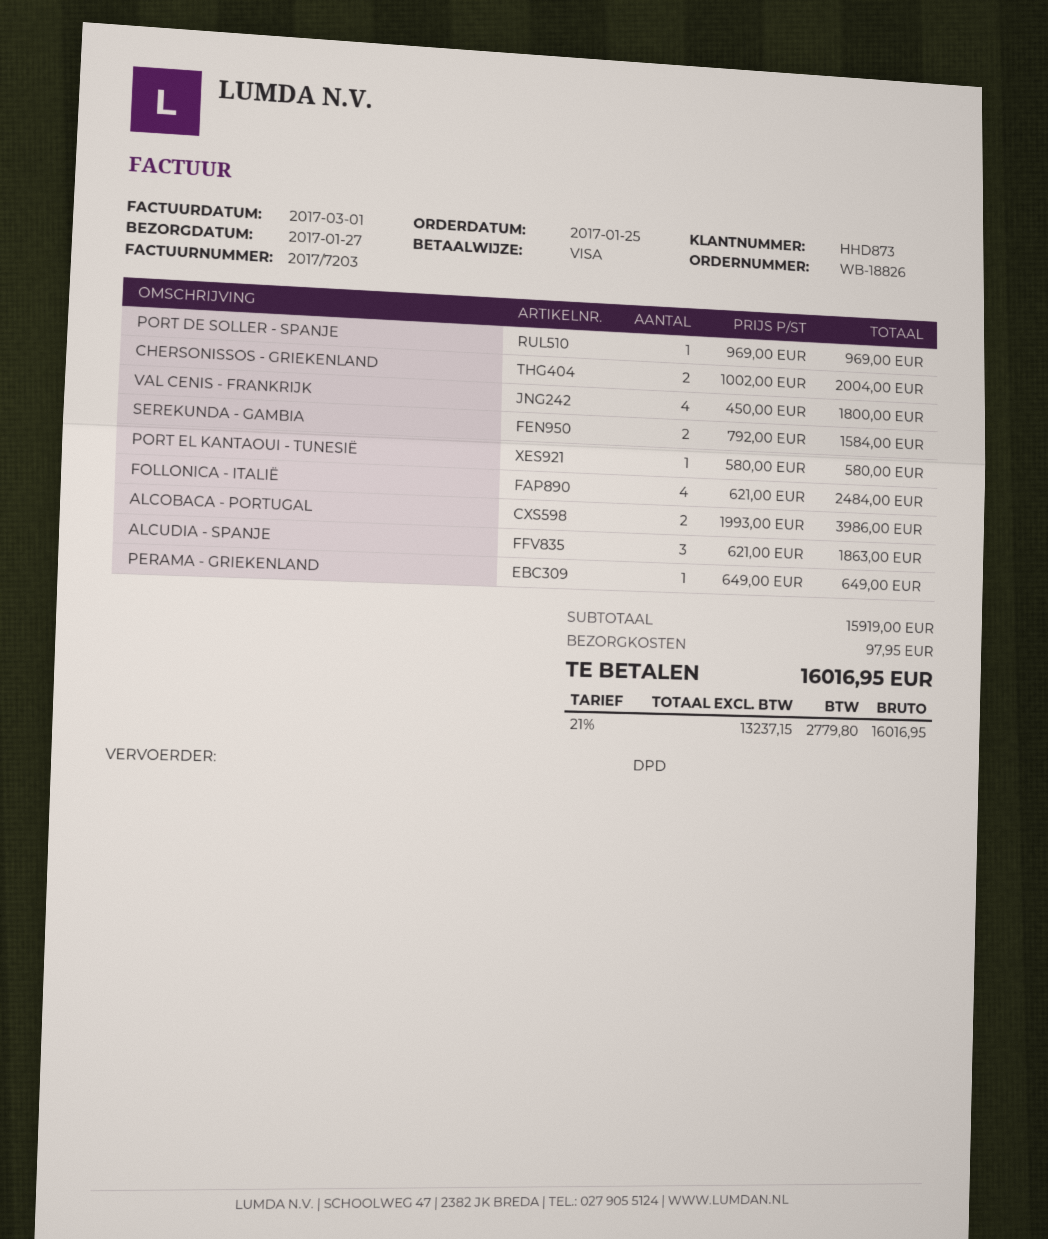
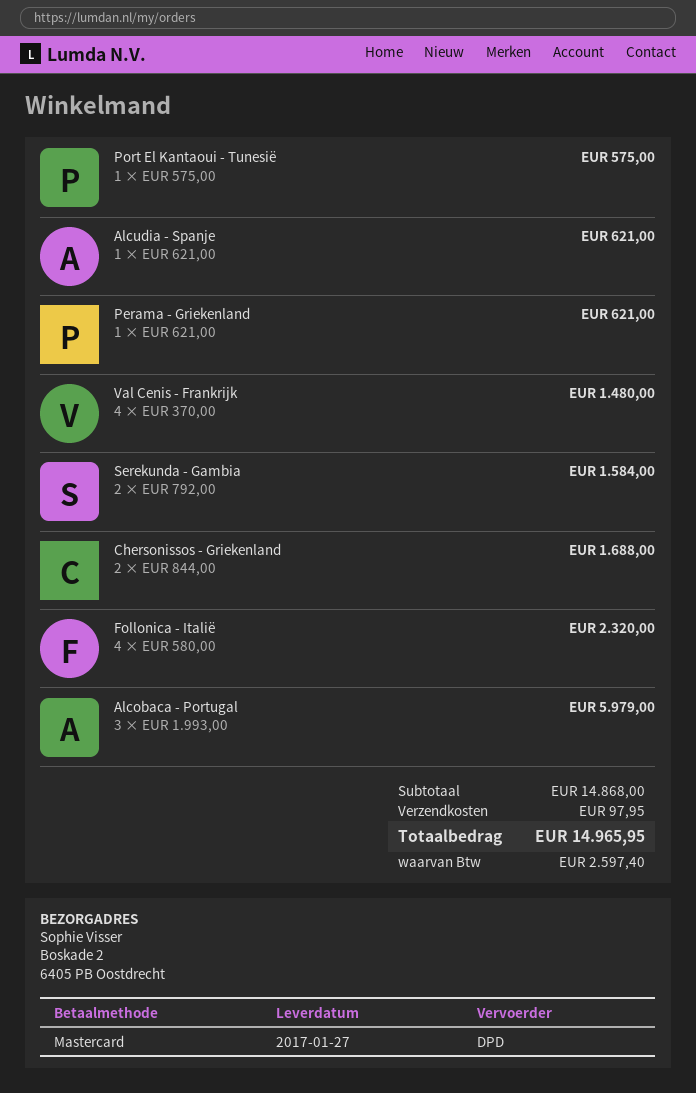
payment method: Visa -> Mastercard
PORT DE SOLLER - SPANJE: 1 x 969.00 = 969.00 -> none
CHERSONISSOS - GRIEKENLAND: 2 x 1002.00 = 2004.00 -> 2 x 844.00 = 1688.00
VAL CENIS - FRANKRIJK: 4 x 450.00 = 1800.00 -> 4 x 370.00 = 1480.00
PORT EL KANTAOUI - TUNESIË: 1 x 580.00 = 580.00 -> 1 x 575.00 = 575.00
FOLLONICA - ITALIË: 4 x 621.00 = 2484.00 -> 4 x 580.00 = 2320.00
ALCOBACA - PORTUGAL: 2 x 1993.00 = 3986.00 -> 3 x 1993.00 = 5979.00
ALCUDIA - SPANJE: 3 x 621.00 = 1863.00 -> 1 x 621.00 = 621.00
PERAMA - GRIEKENLAND: 1 x 649.00 = 649.00 -> 1 x 621.00 = 621.00
subtotal: 15919.00 -> 14868.00
tax: 2779.80 -> 2597.40
total: 16016.95 -> 14965.95

